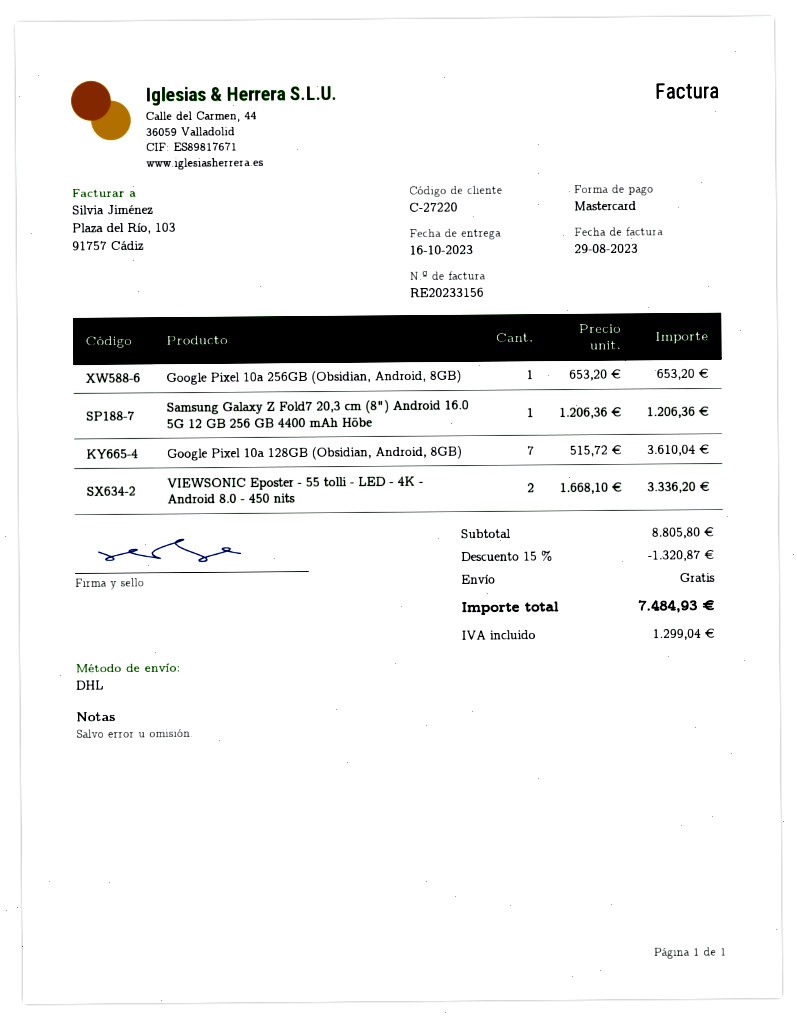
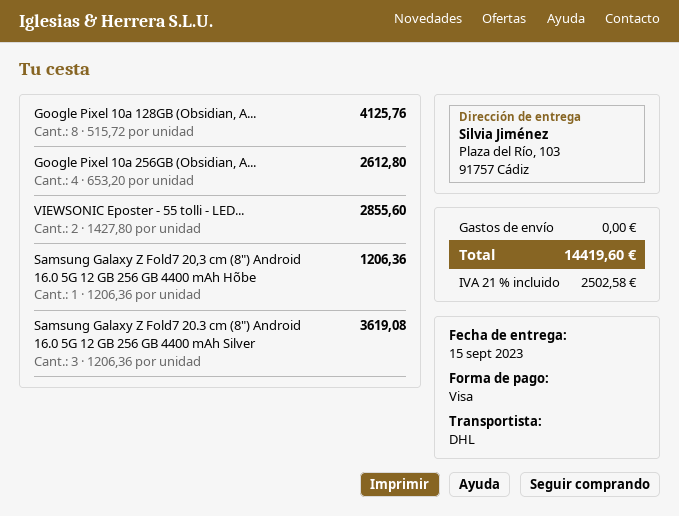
delivery date: 2023-10-16 -> 2023-09-15
payment method: Mastercard -> Visa
Google Pixel 10a 256GB (Obsidian, Android, 8GB): 1 x 653.20 = 653.20 -> 4 x 653.20 = 2612.80
Google Pixel 10a 128GB (Obsidian, Android, 8GB): 7 x 515.72 = 3610.04 -> 8 x 515.72 = 4125.76
VIEWSONIC Eposter - 55 tolli - LED - 4K - Android 8.0 - 450 nits: 2 x 1668.10 = 3336.20 -> 2 x 1427.80 = 2855.60
Samsung Galaxy Z Fold7 20.3 cm (8") Android 16.0 5G 12 GB 256 GB 4400 mAh Silver: none -> 3 x 1206.36 = 3619.08
discount: 15% = 1320.87 -> none
tax: 1299.04 -> 2502.58
total: 7484.93 -> 14419.60

